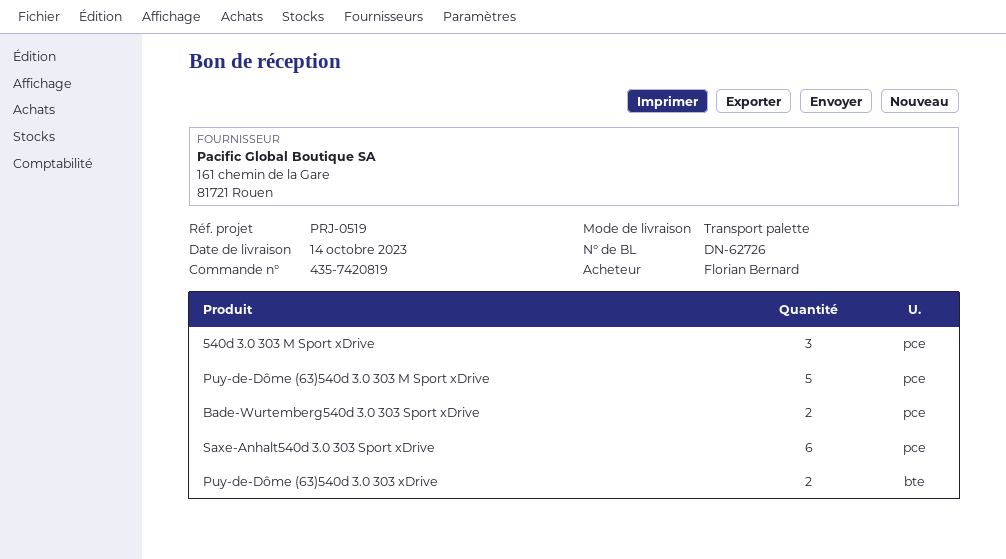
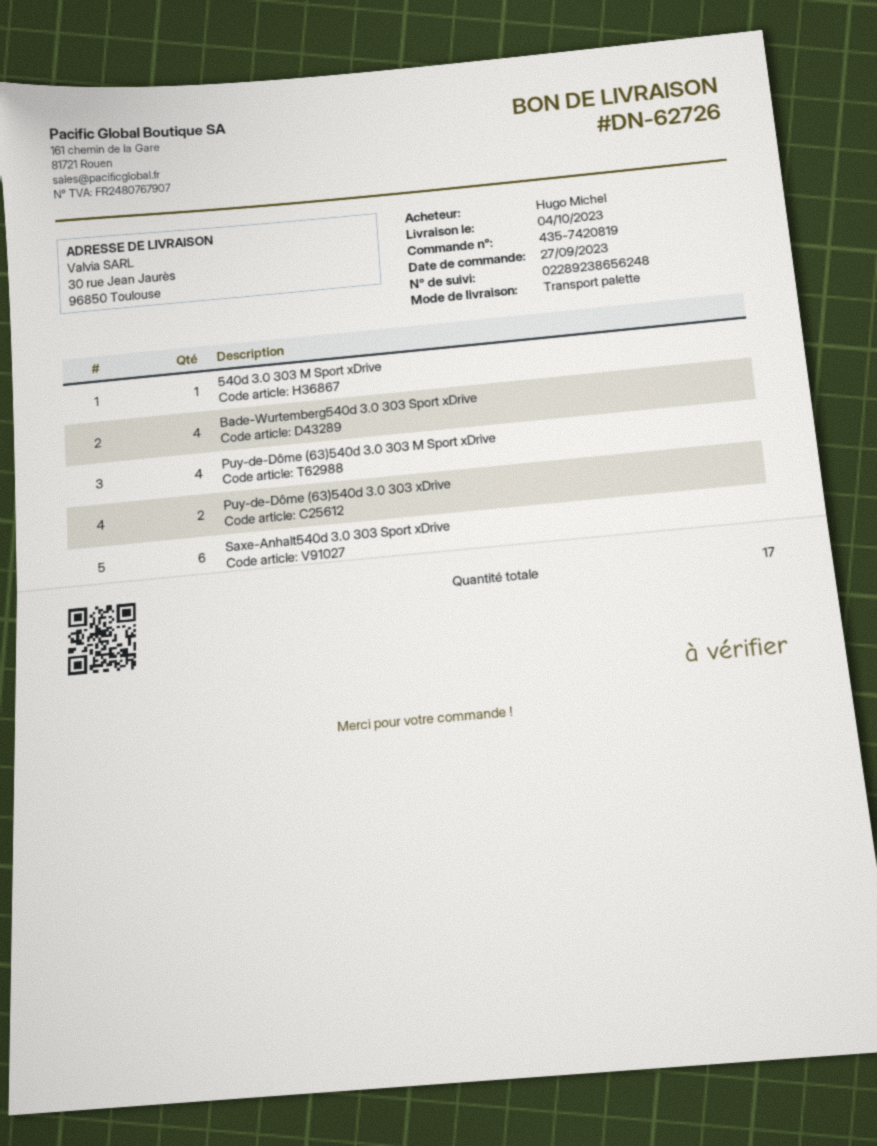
delivery date: 2023-10-14 -> 2023-10-04
ordered by: Florian Bernard -> Hugo Michel
540d 3.0 303 M Sport xDrive: 3 -> 1
Puy-de-Dôme (63)540d 3.0 303 M Sport xDrive: 5 -> 4
Bade-Wurtemberg540d 3.0 303 Sport xDrive: 2 -> 4

